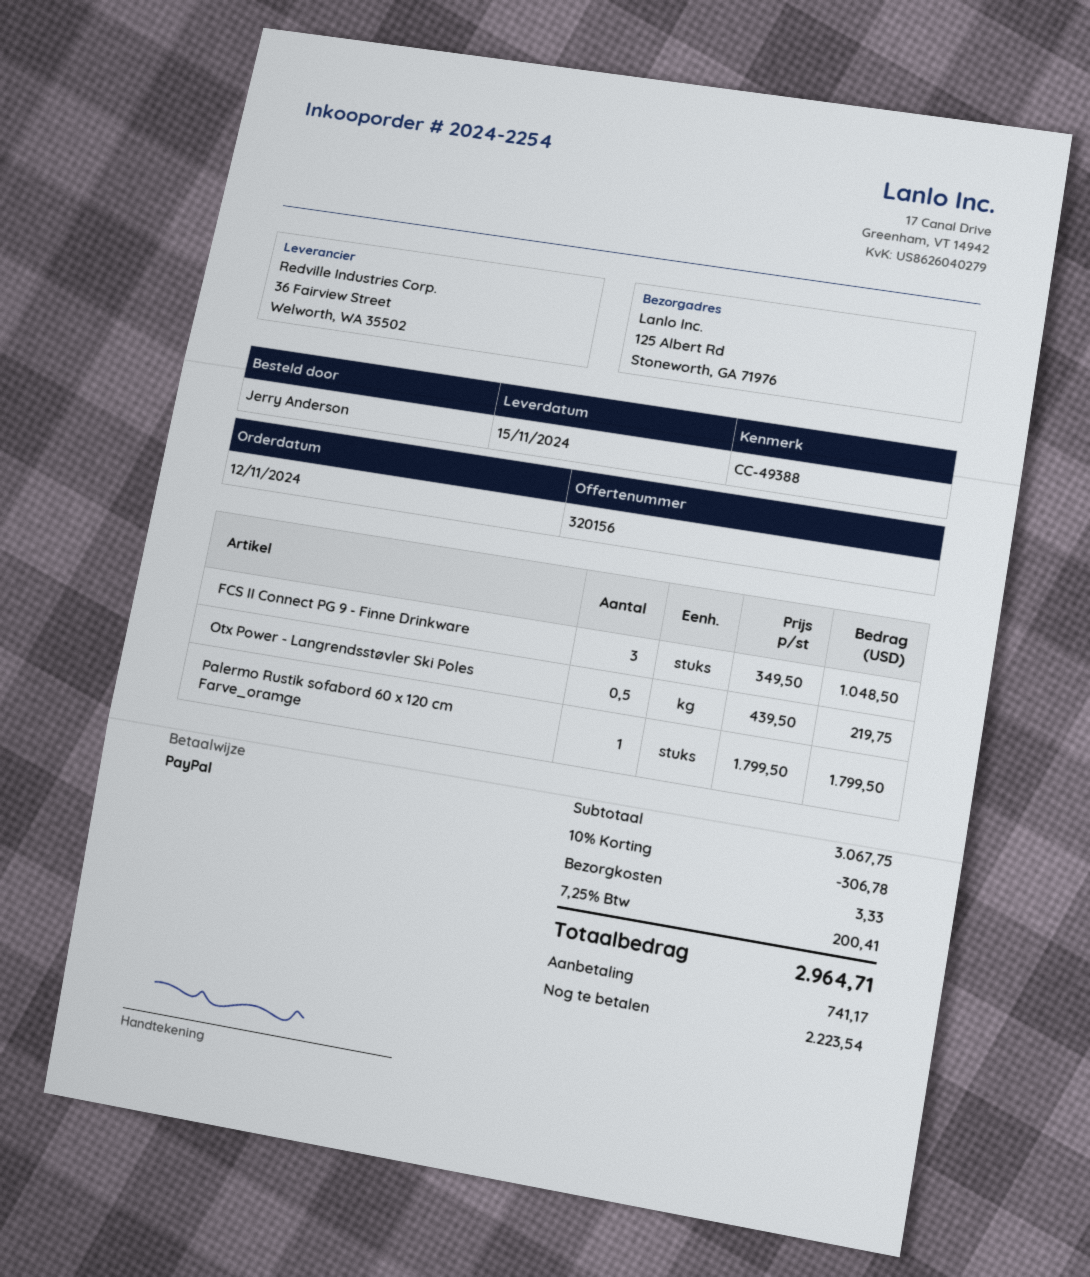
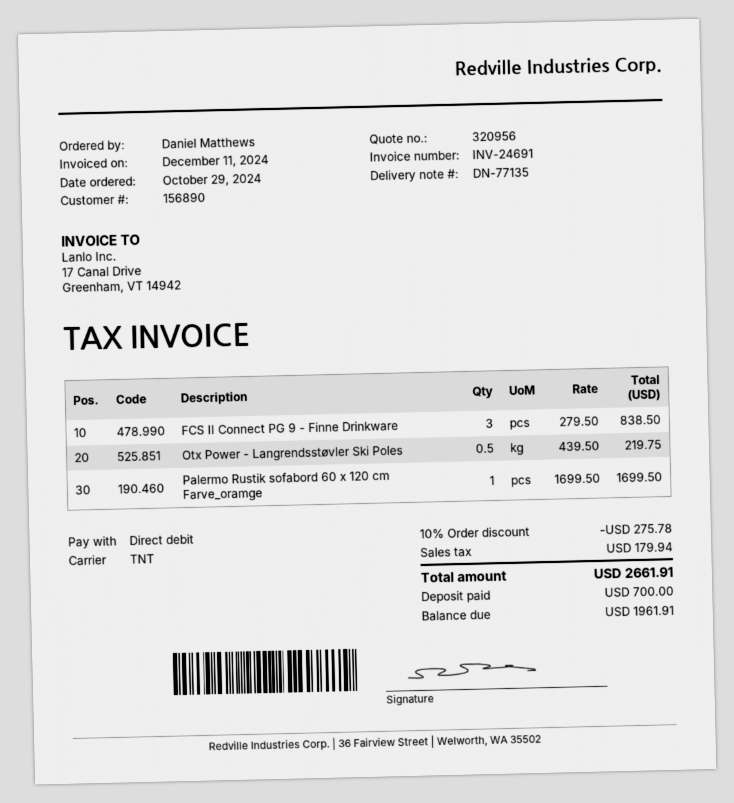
quote number: 320156 -> 320956
order date: 2024-11-12 -> 2024-10-29
ordered by: Jerry Anderson -> Daniel Matthews
payment method: PayPal -> direct debit
FCS II Connect PG 9 - Finne Drinkware: 3 x 349.50 = 1048.50 -> 3 x 279.50 = 838.50
Palermo Rustik sofabord 60 x 120 cm Farve_oramge: 1 x 1799.50 = 1799.50 -> 1 x 1699.50 = 1699.50
discount: 10% = 306.78 -> 10% = 275.78
shipping: 3.33 -> none
tax: 200.41 -> 179.94
total: 2964.71 -> 2661.91
deposit: 741.17 -> 700.00
balance: 2223.54 -> 1961.91

